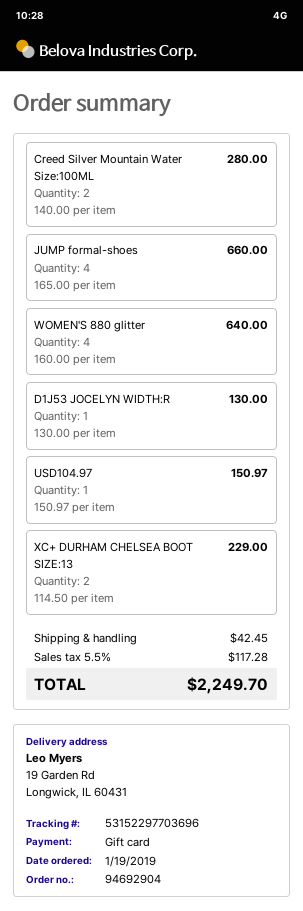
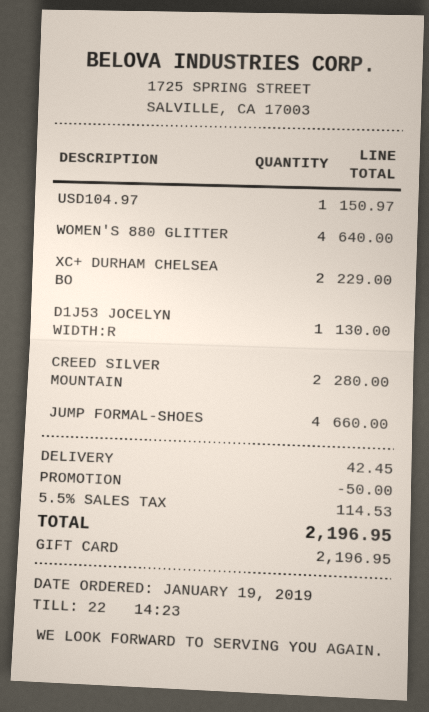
discount: none -> 50.00
tax: 5.5% = 117.28 -> 5.5% = 114.53
total: 2249.70 -> 2196.95

